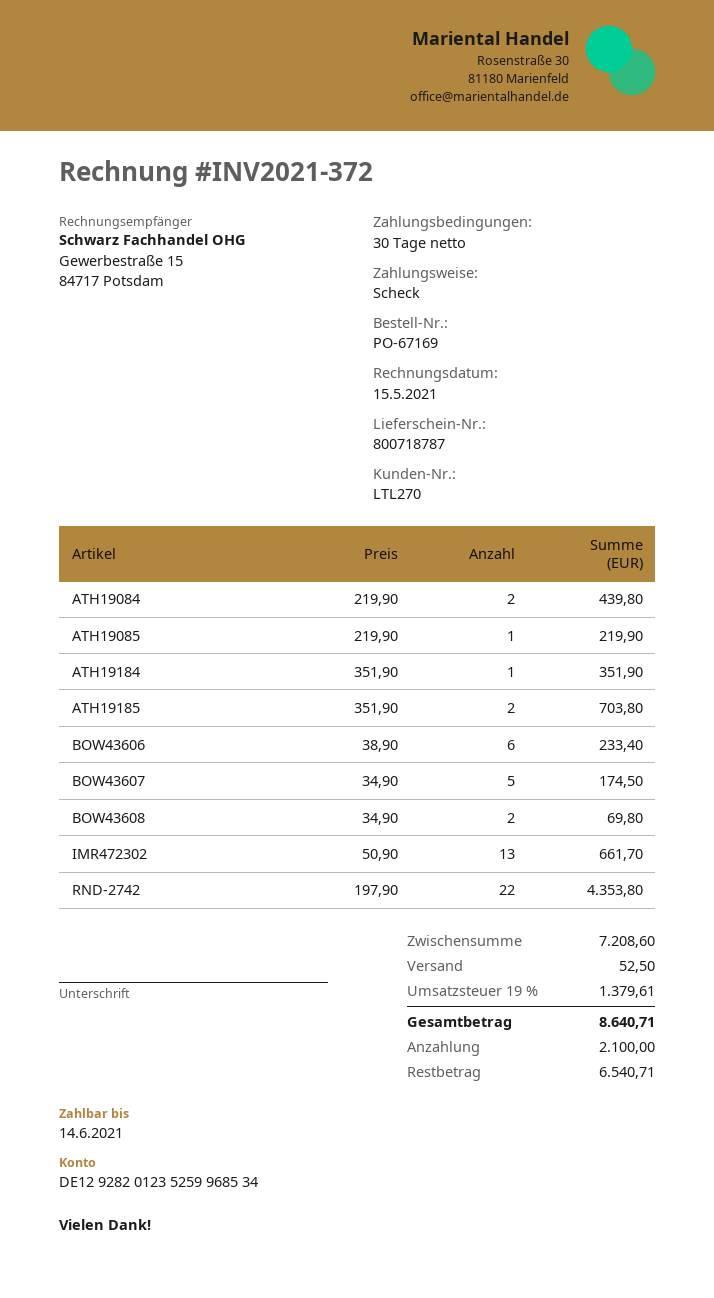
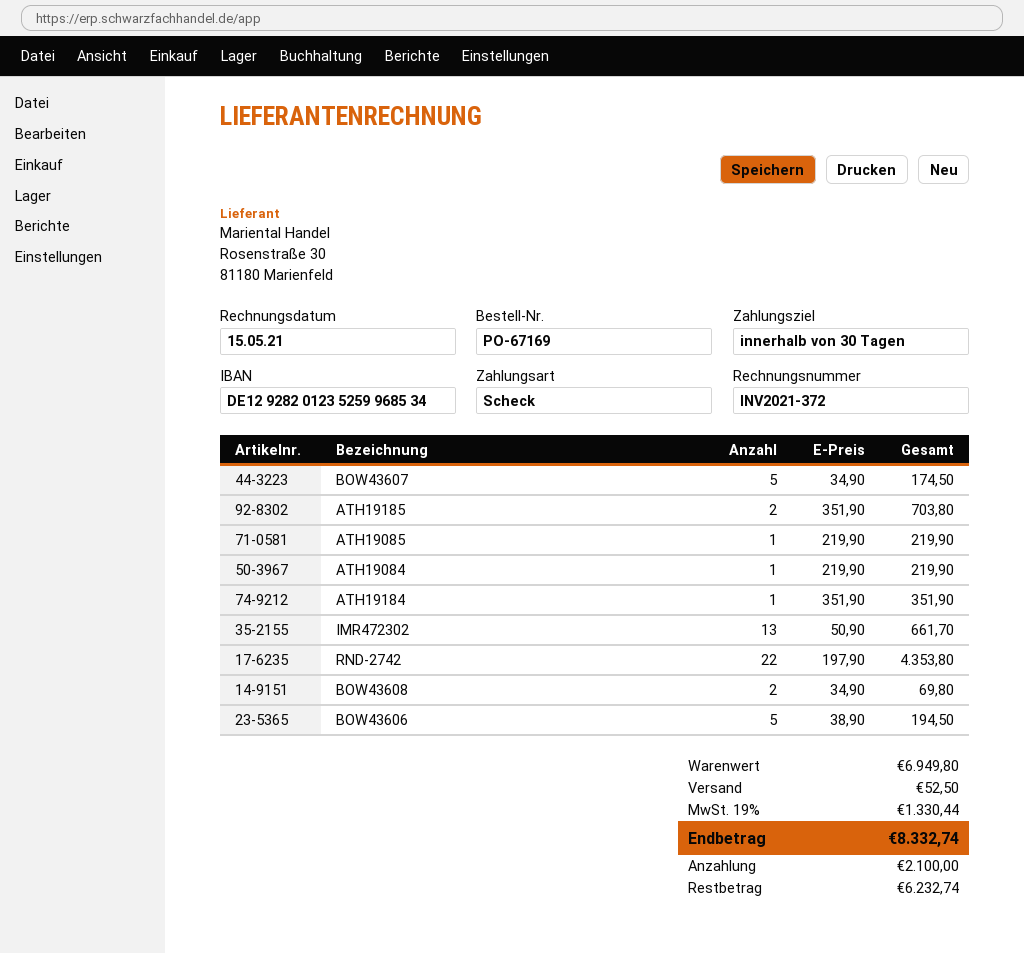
ATH19084: 2 x 219.90 = 439.80 -> 1 x 219.90 = 219.90
BOW43606: 6 x 38.90 = 233.40 -> 5 x 38.90 = 194.50
subtotal: 7208.60 -> 6949.80
tax: 19% = 1379.61 -> 19% = 1330.44
total: 8640.71 -> 8332.74
balance: 6540.71 -> 6232.74

